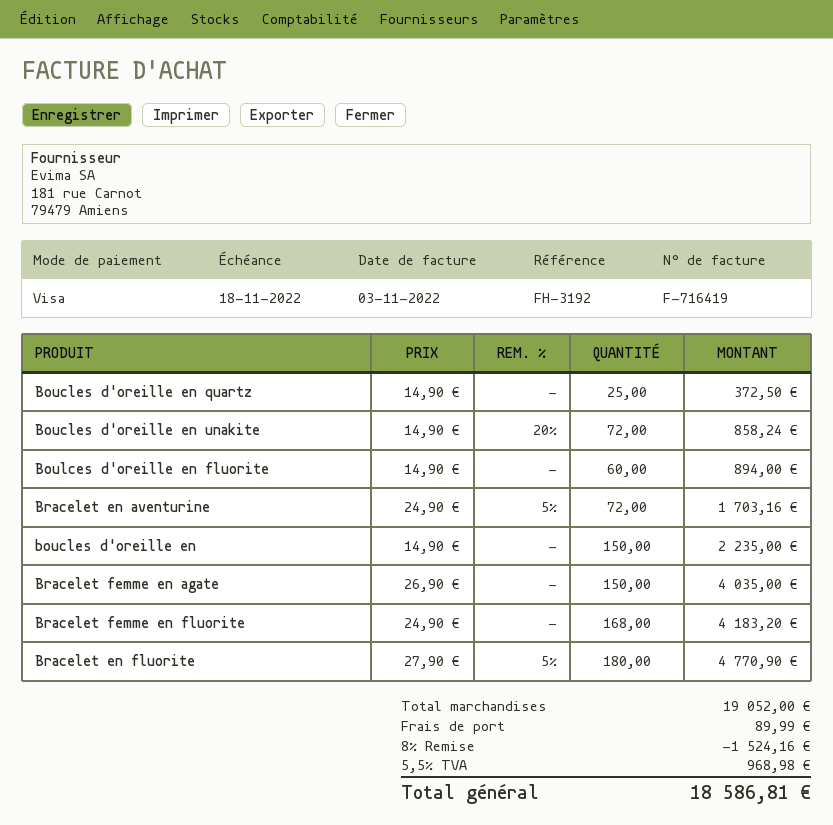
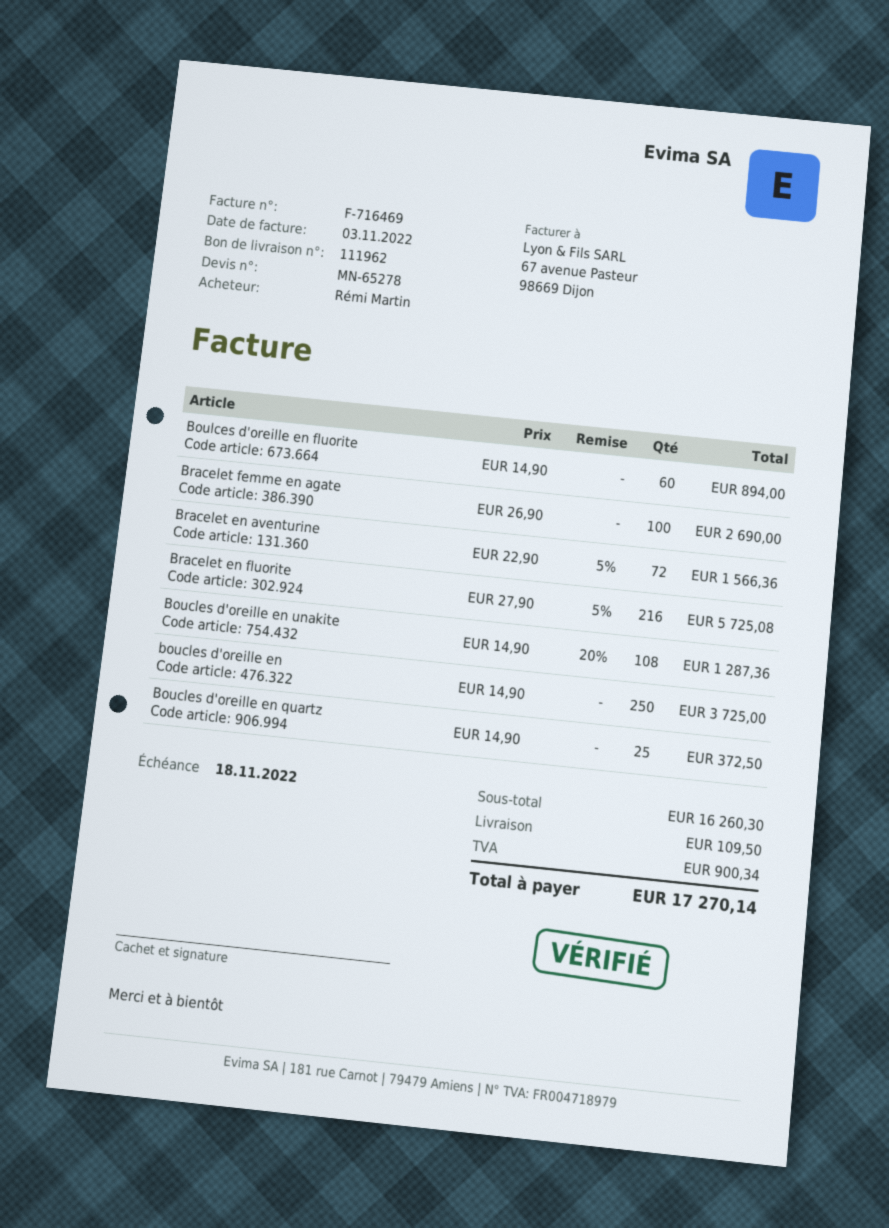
invoice number: F-716419 -> F-716469
Boucles d'oreille en unakite: 72 x 14.90 - 20% = 858.24 -> 108 x 14.90 - 20% = 1287.36
Bracelet en aventurine: 72 x 24.90 - 5% = 1703.16 -> 72 x 22.90 - 5% = 1566.36
boucles d'oreille en: 150 x 14.90 = 2235.00 -> 250 x 14.90 = 3725.00
Bracelet femme en agate: 150 x 26.90 = 4035.00 -> 100 x 26.90 = 2690.00
Bracelet femme en fluorite: 168 x 24.90 = 4183.20 -> none
Bracelet en fluorite: 180 x 27.90 - 5% = 4770.90 -> 216 x 27.90 - 5% = 5725.08
subtotal: 19052.00 -> 16260.30
discount: 8% = 1524.16 -> none
shipping: 89.99 -> 109.50
tax: 968.98 -> 900.34
total: 18586.81 -> 17270.14

